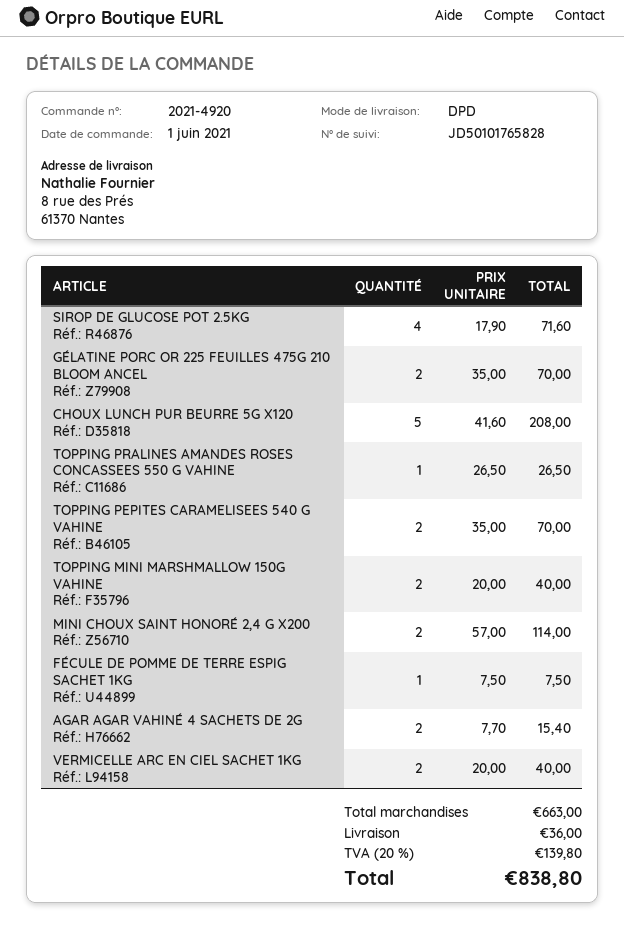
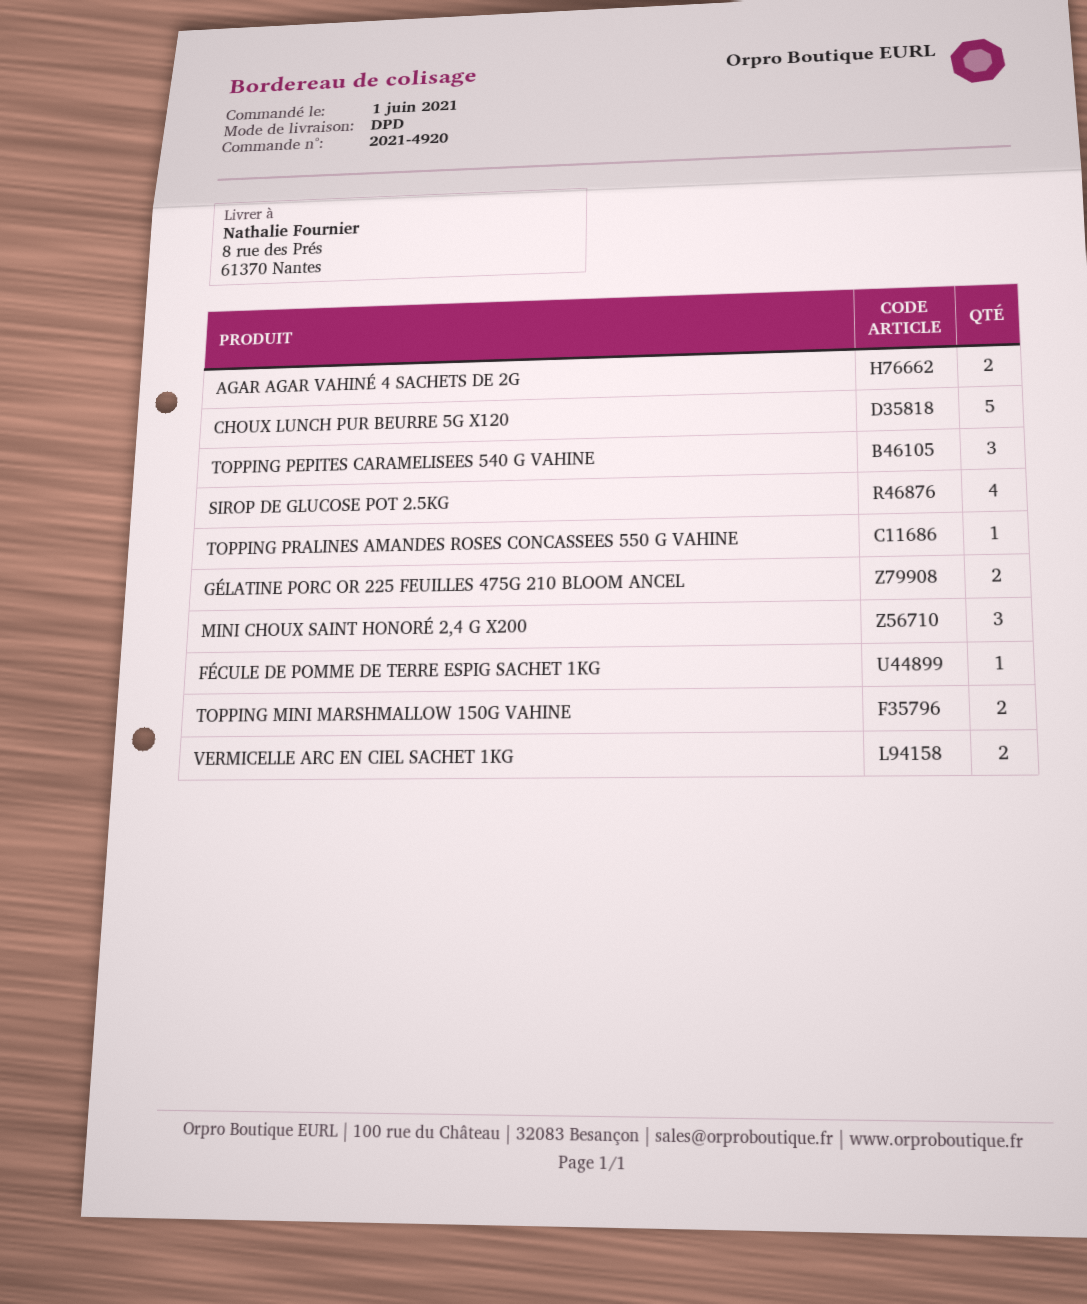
TOPPING PEPITES CARAMELISEES 540 G VAHINE: 2 -> 3
MINI CHOUX SAINT HONORÉ 2,4 G X200: 2 -> 3

